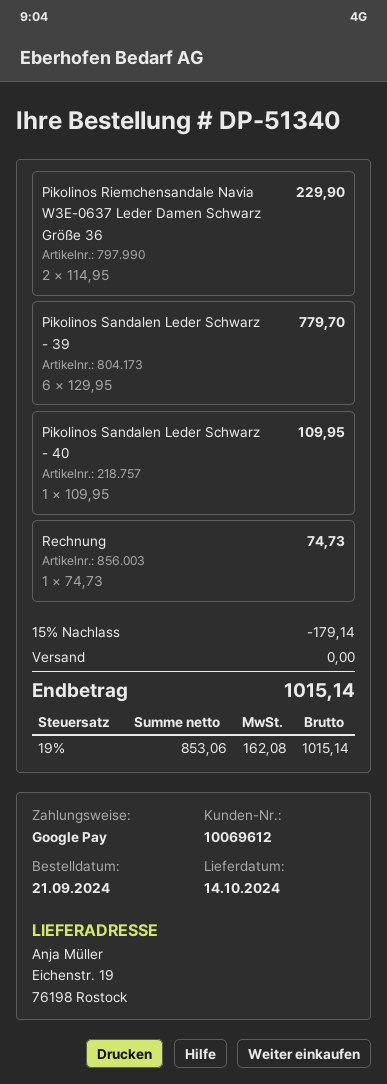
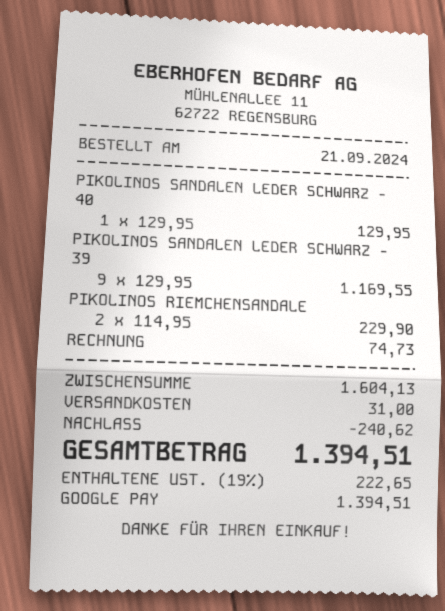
Pikolinos Sandalen Leder Schwarz - 39: 6 x 129.95 = 779.70 -> 9 x 129.95 = 1169.55
Pikolinos Sandalen Leder Schwarz - 40: 1 x 109.95 = 109.95 -> 1 x 129.95 = 129.95
discount: 179.14 -> 240.62
shipping: 0.00 -> 31.00
tax: 19% = 162.08 -> 19% = 222.65
total: 1015.14 -> 1394.51

